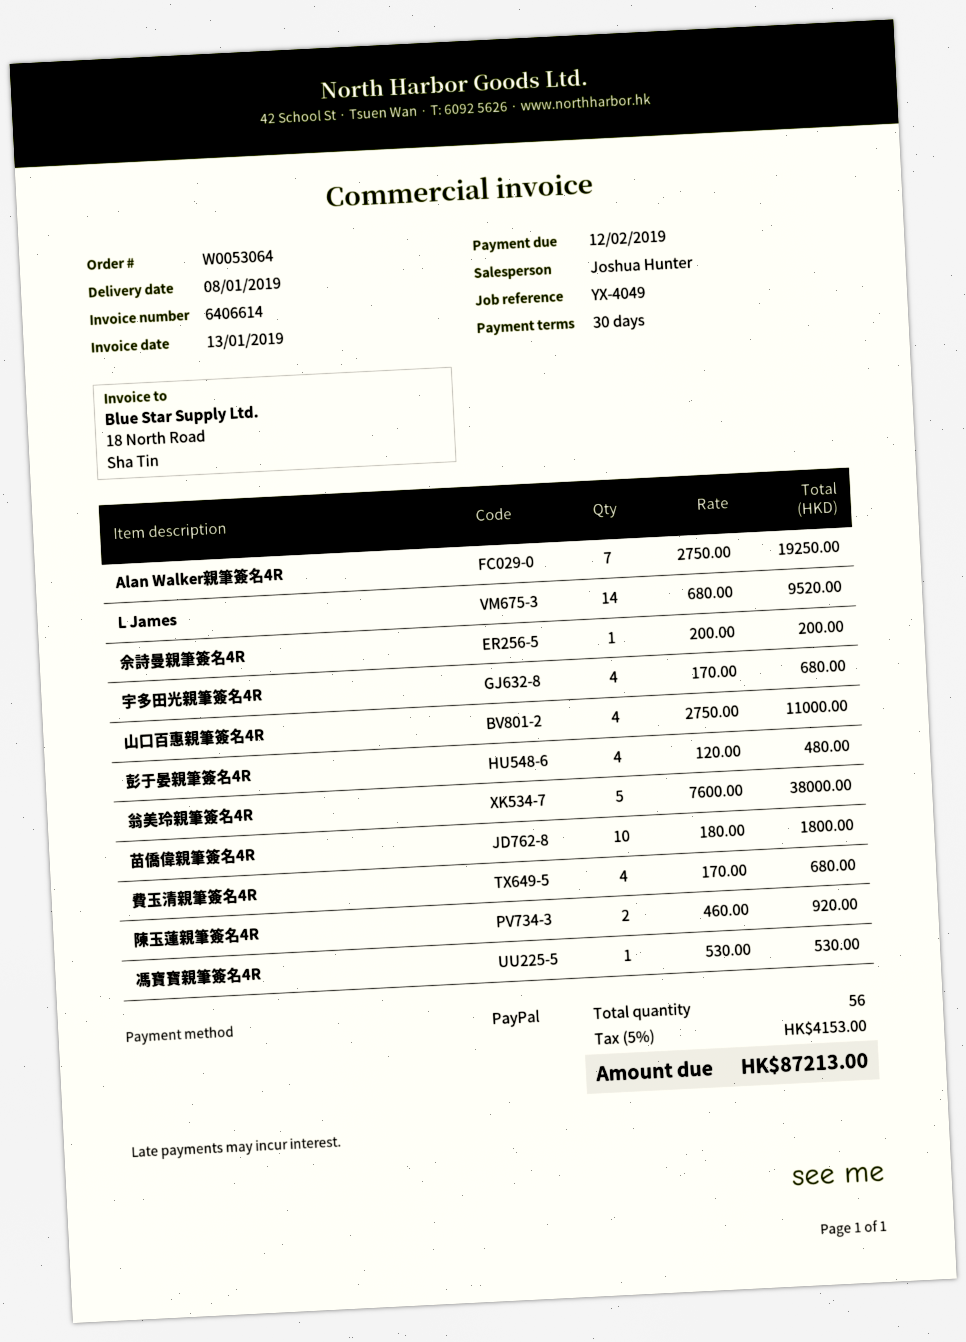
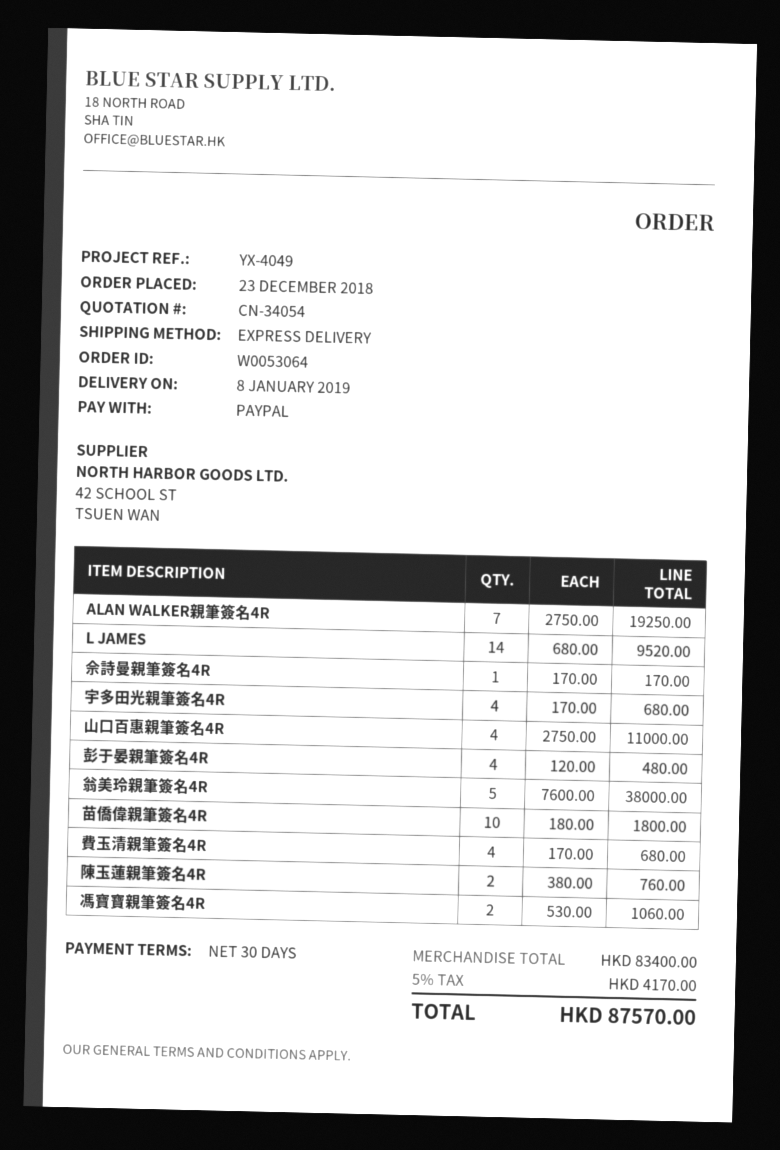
佘詩曼親筆簽名4R: 1 x 200.00 = 200.00 -> 1 x 170.00 = 170.00
陳玉蓮親筆簽名4R: 2 x 460.00 = 920.00 -> 2 x 380.00 = 760.00
馮寶寶親筆簽名4R: 1 x 530.00 = 530.00 -> 2 x 530.00 = 1060.00
tax: 5% = 4153.00 -> 5% = 4170.00
total: 87213.00 -> 87570.00

